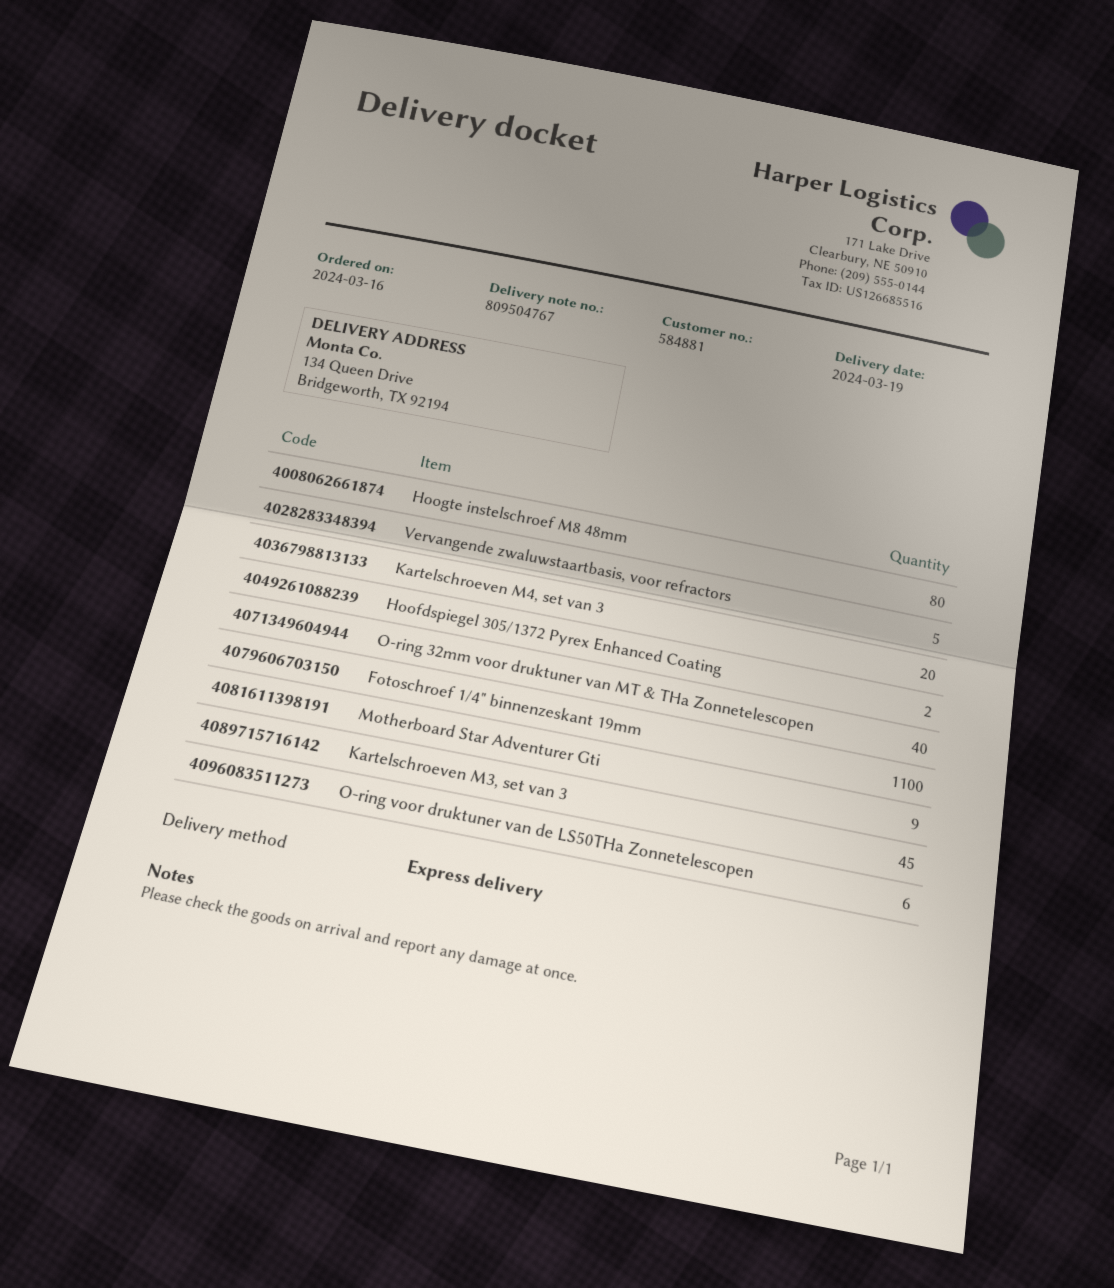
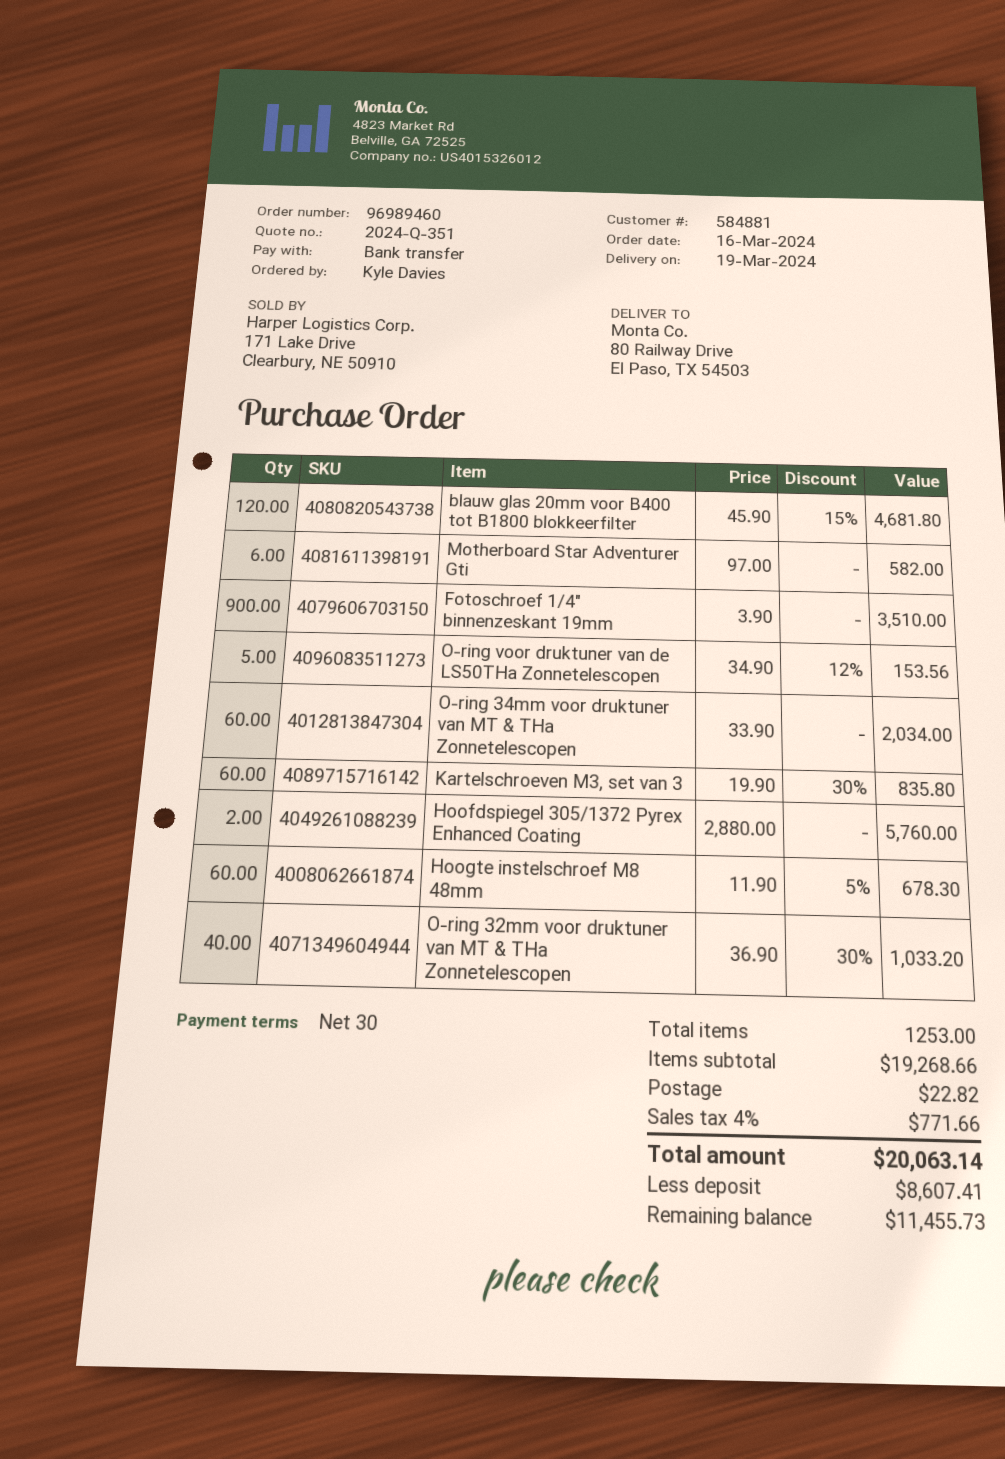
ship to: 134 Queen Drive, Bridgeworth, TX 92194 -> 80 Railway Drive, El Paso, TX 54503
Hoogte instelschroef M8 48mm: 80 -> 60
Vervangende zwaluwstaartbasis, voor refractors: 5 -> none
Kartelschroeven M4, set van 3: 20 -> none
Fotoschroef 1/4" binnenzeskant 19mm: 1100 -> 900
Motherboard Star Adventurer Gti: 9 -> 6
Kartelschroeven M3, set van 3: 45 -> 60
O-ring voor druktuner van de LS50THa Zonnetelescopen: 6 -> 5
blauw glas 20mm voor B400 tot B1800 blokkeerfilter: none -> 120
O-ring 34mm voor druktuner van MT & THa Zonnetelescopen: none -> 60

